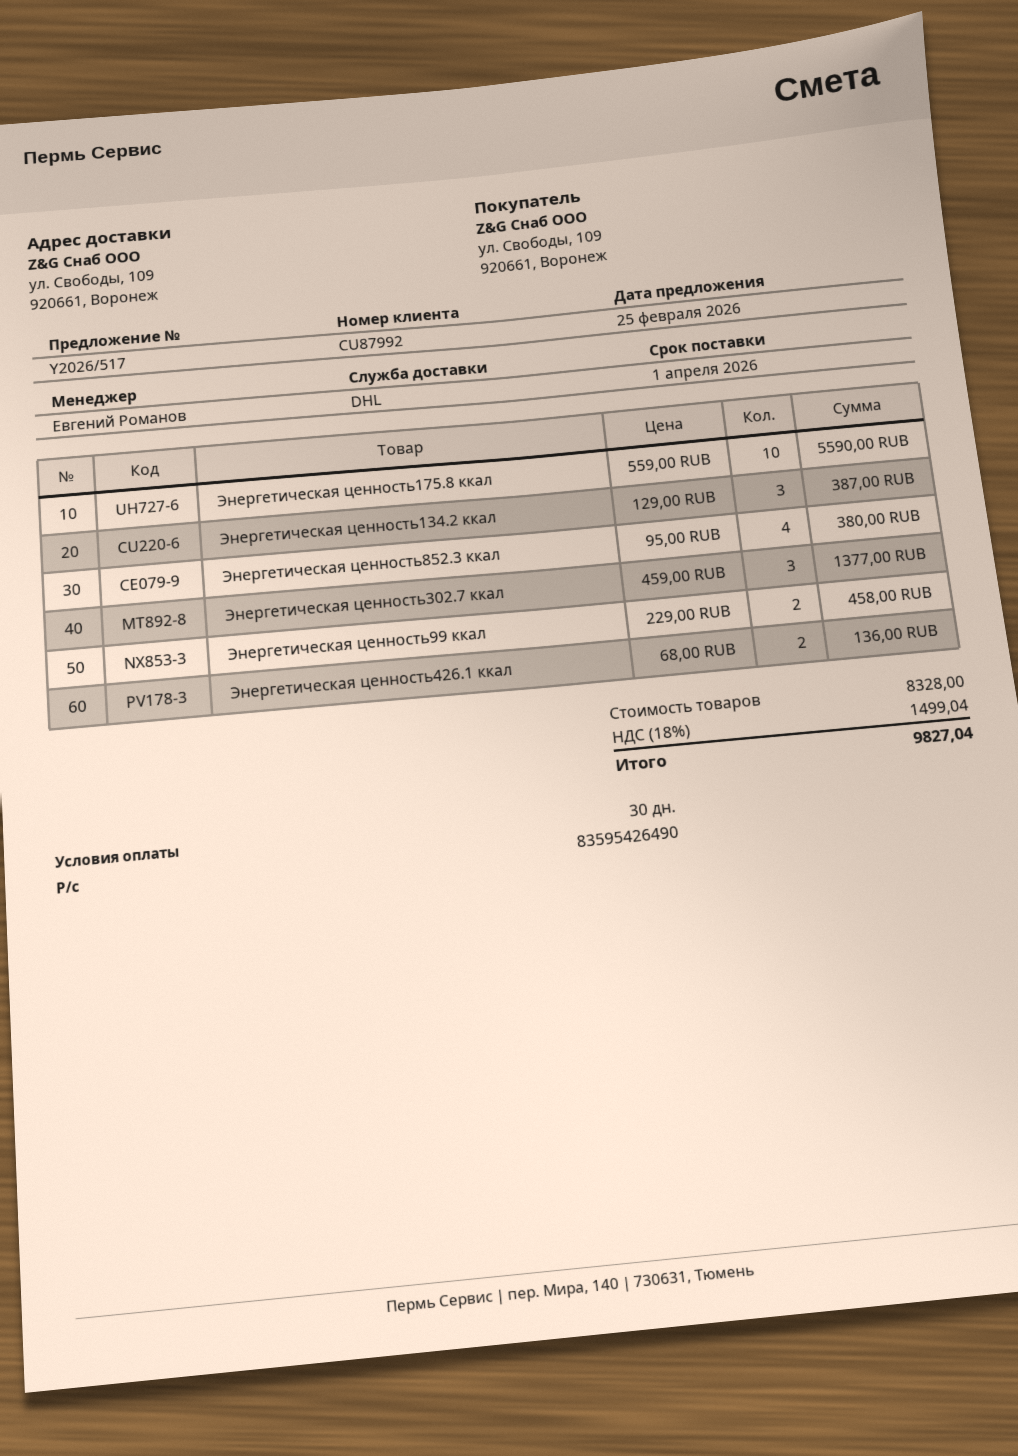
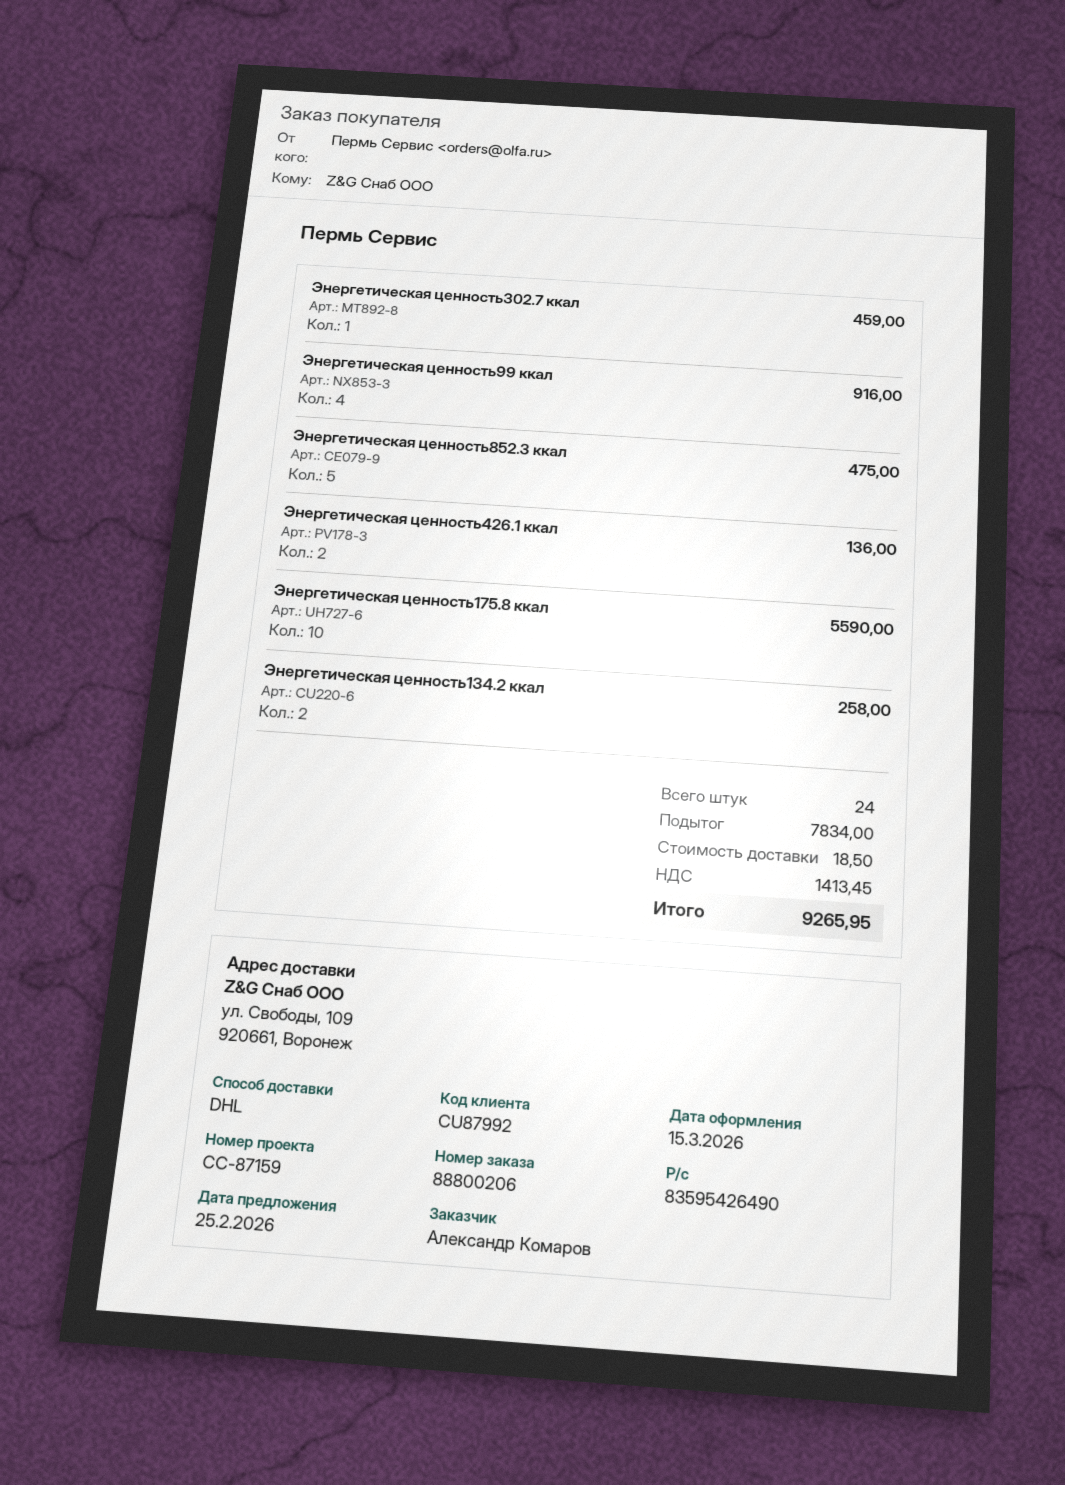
Энергетическая ценность134.2 ккал: 3 for 387.00 -> 2 for 258.00
Энергетическая ценность852.3 ккал: 4 for 380.00 -> 5 for 475.00
Энергетическая ценность302.7 ккал: 3 for 1377.00 -> 1 for 459.00
Энергетическая ценность99 ккал: 2 for 458.00 -> 4 for 916.00
subtotal: 8328.00 -> 7834.00
shipping: none -> 18.50
tax: 1499.04 -> 1413.45
total: 9827.04 -> 9265.95

